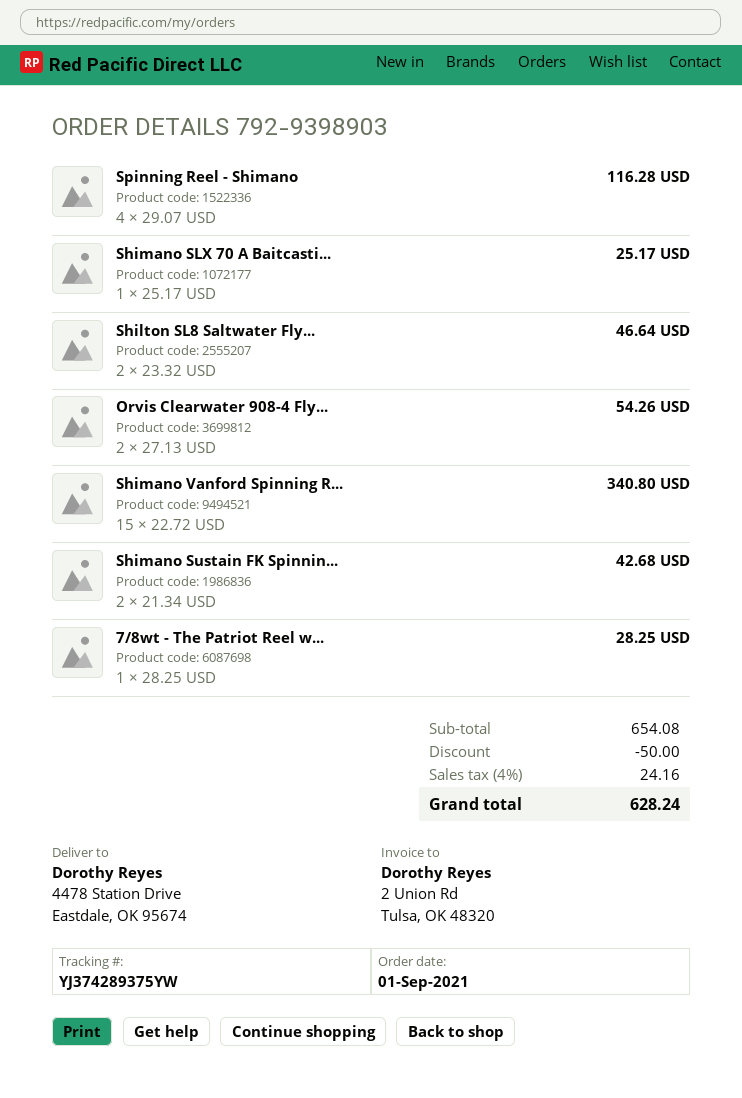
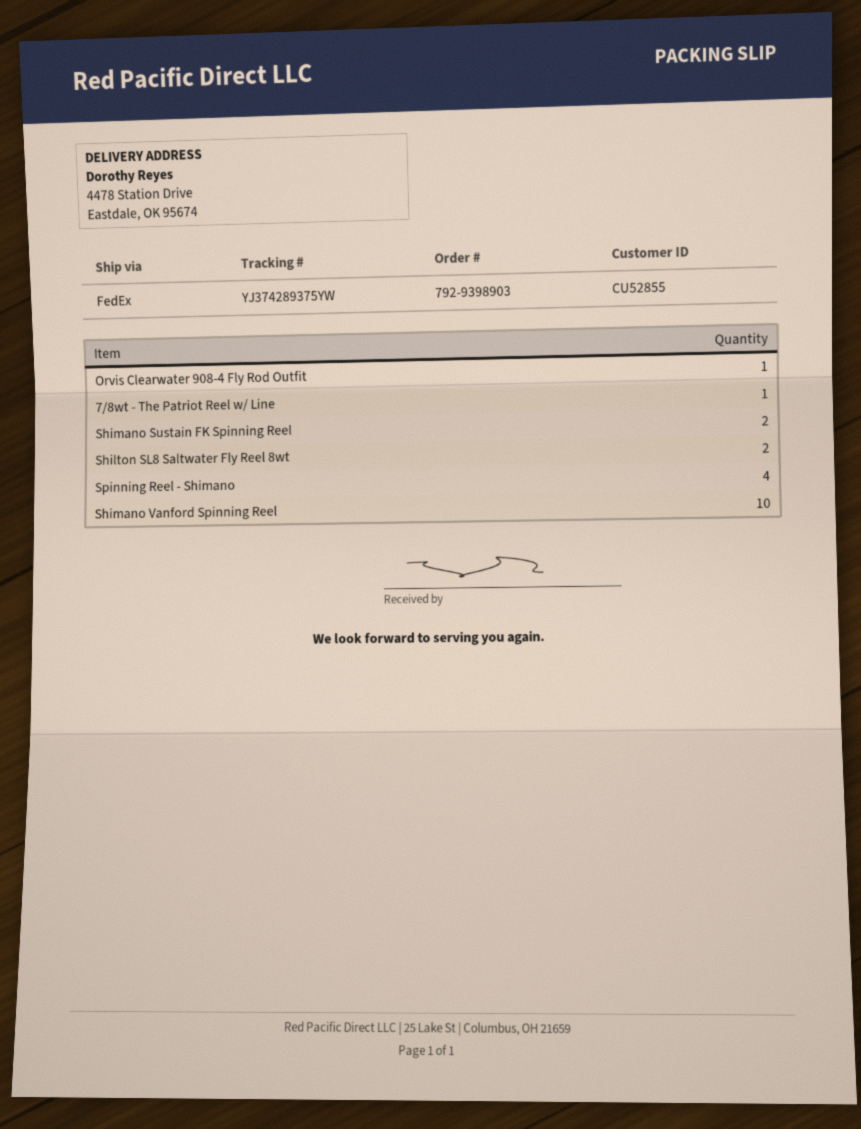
Shimano SLX 70 A Baitcasti...: 1 -> none
Orvis Clearwater 908-4 Fly...: 2 -> 1
Shimano Vanford Spinning R...: 15 -> 10

